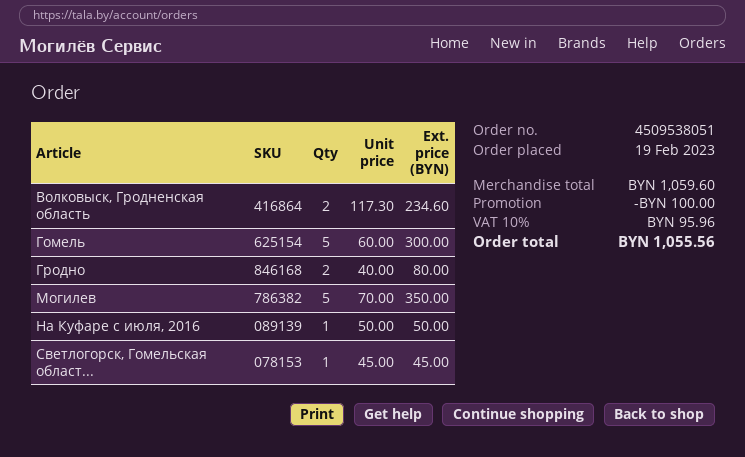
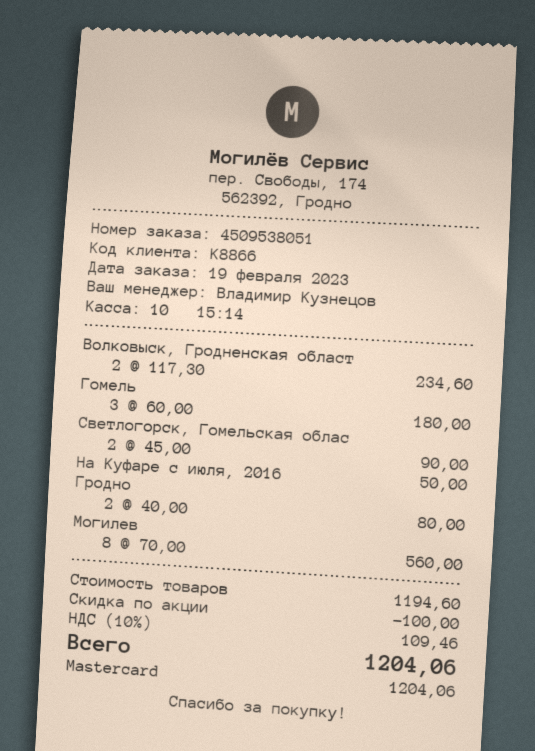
Гомель: 5 x 60.00 = 300.00 -> 3 x 60.00 = 180.00
Могилев: 5 x 70.00 = 350.00 -> 8 x 70.00 = 560.00
Светлогорск, Гомельская област...: 1 x 45.00 = 45.00 -> 2 x 45.00 = 90.00
subtotal: 1059.60 -> 1194.60
tax: 10% = 95.96 -> 10% = 109.46
total: 1055.56 -> 1204.06

